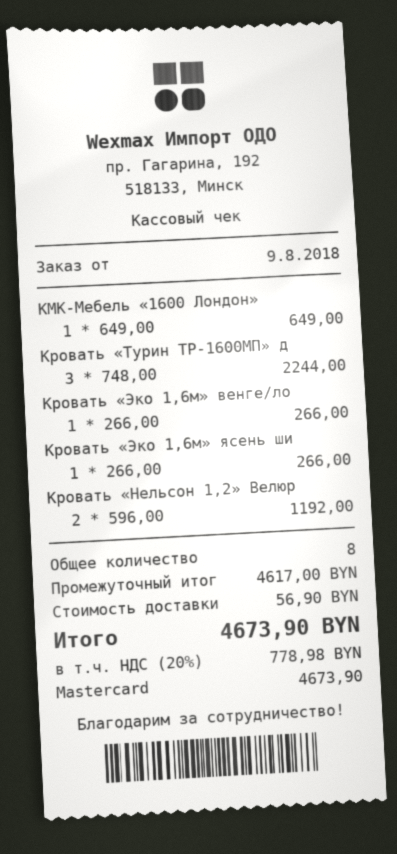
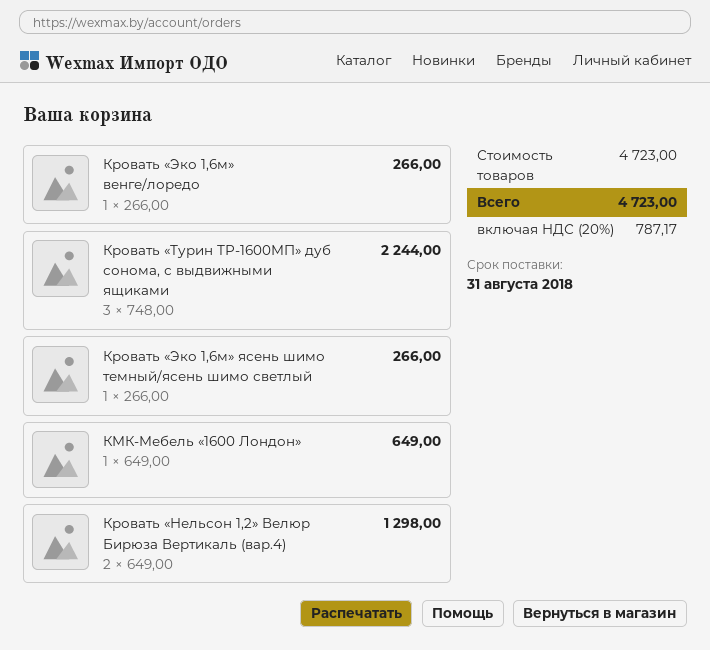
Кровать «Нельсон 1,2» Велюр: 2 x 596.00 = 1192.00 -> 2 x 649.00 = 1298.00
subtotal: 4617.00 -> 4723.00
shipping: 56.90 -> none
tax: 20% = 778.98 -> 20% = 787.17
total: 4673.90 -> 4723.00

